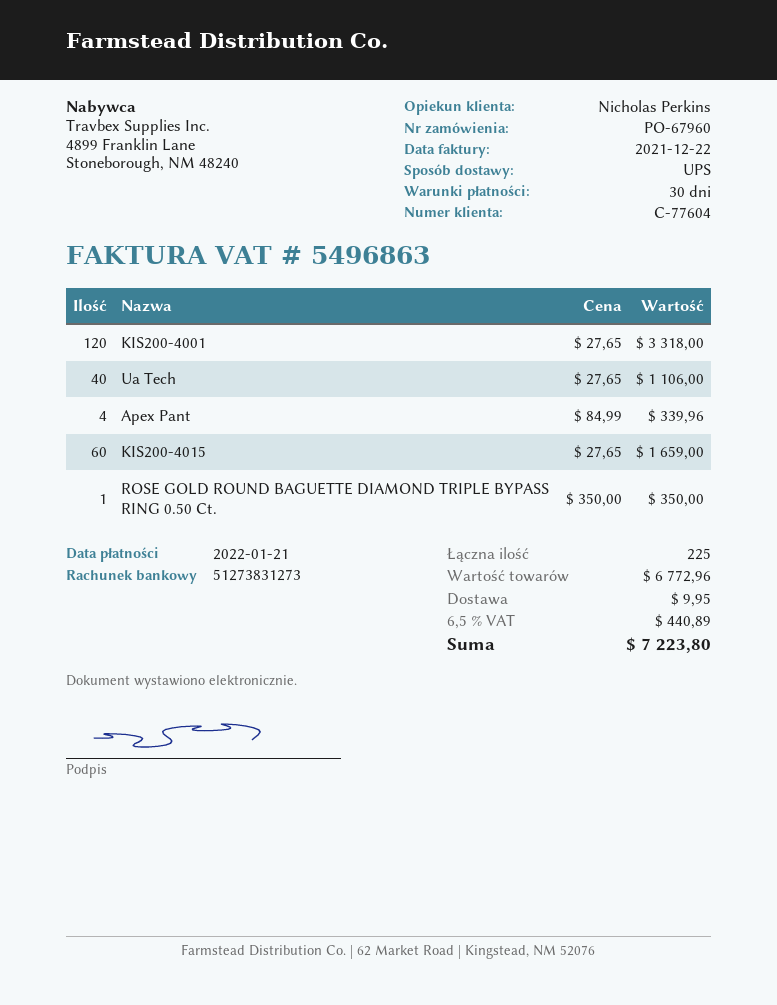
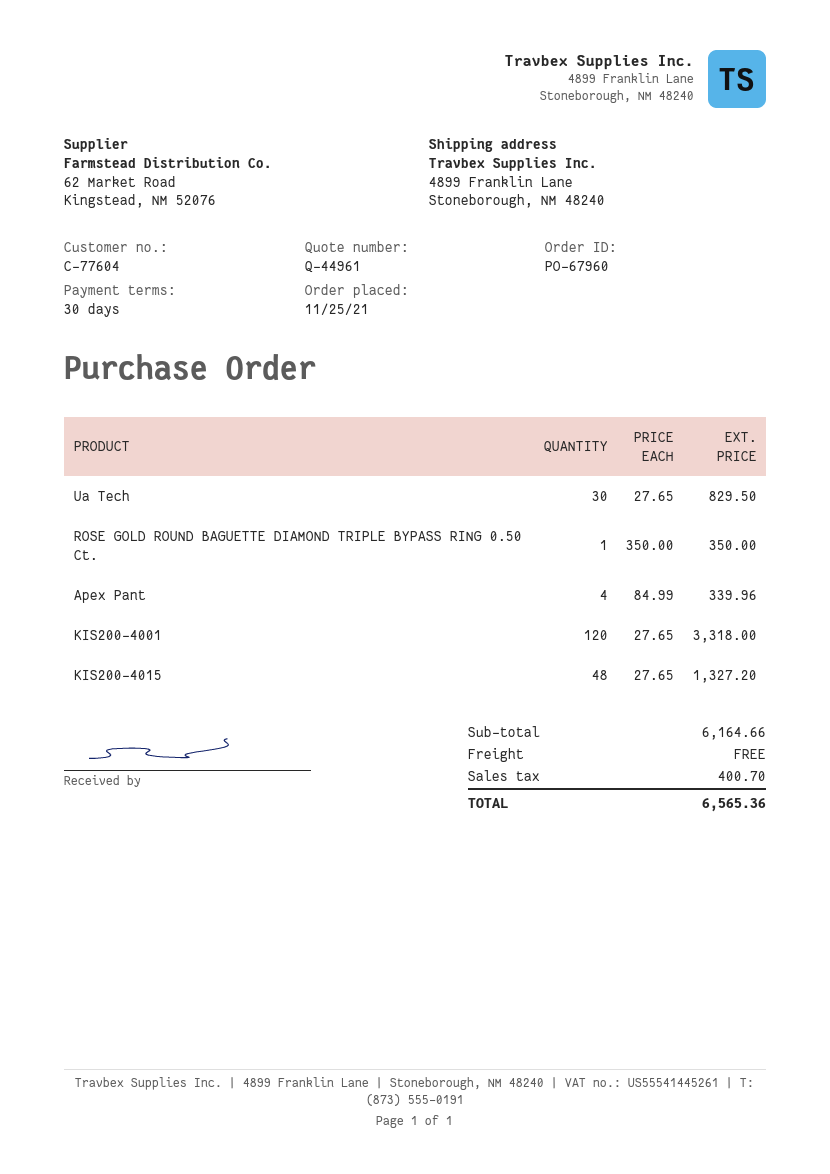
Ua Tech: 40 x 27.65 = 1106.00 -> 30 x 27.65 = 829.50
KIS200-4015: 60 x 27.65 = 1659.00 -> 48 x 27.65 = 1327.20
subtotal: 6772.96 -> 6164.66
shipping: 9.95 -> 0.00
tax: 440.89 -> 400.70
total: 7223.80 -> 6565.36

